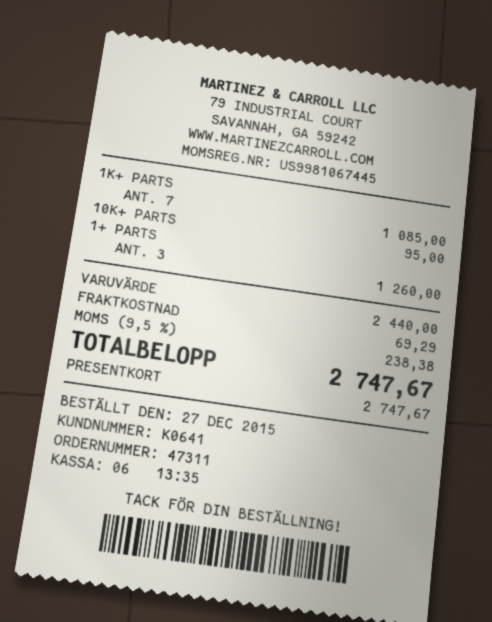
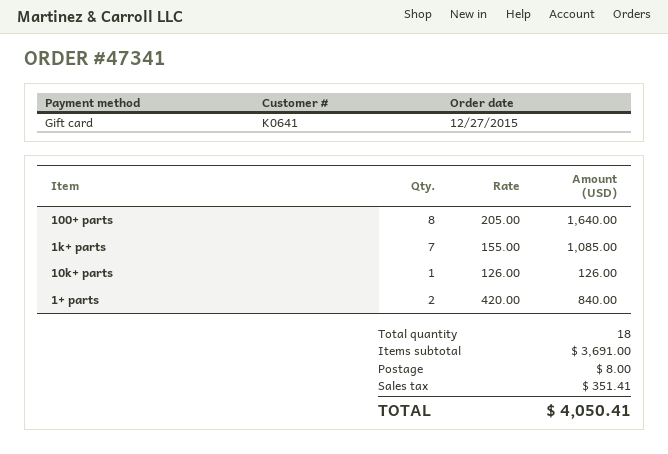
order number: 47311 -> 47341
10K+ PARTS: 1 for 95.00 -> 1 for 126.00
1+ PARTS: 3 for 1260.00 -> 2 for 840.00
100+ parts: none -> 8 for 1640.00
subtotal: 2440.00 -> 3691.00
shipping: 69.29 -> 8.00
tax: 238.38 -> 351.41
total: 2747.67 -> 4050.41

